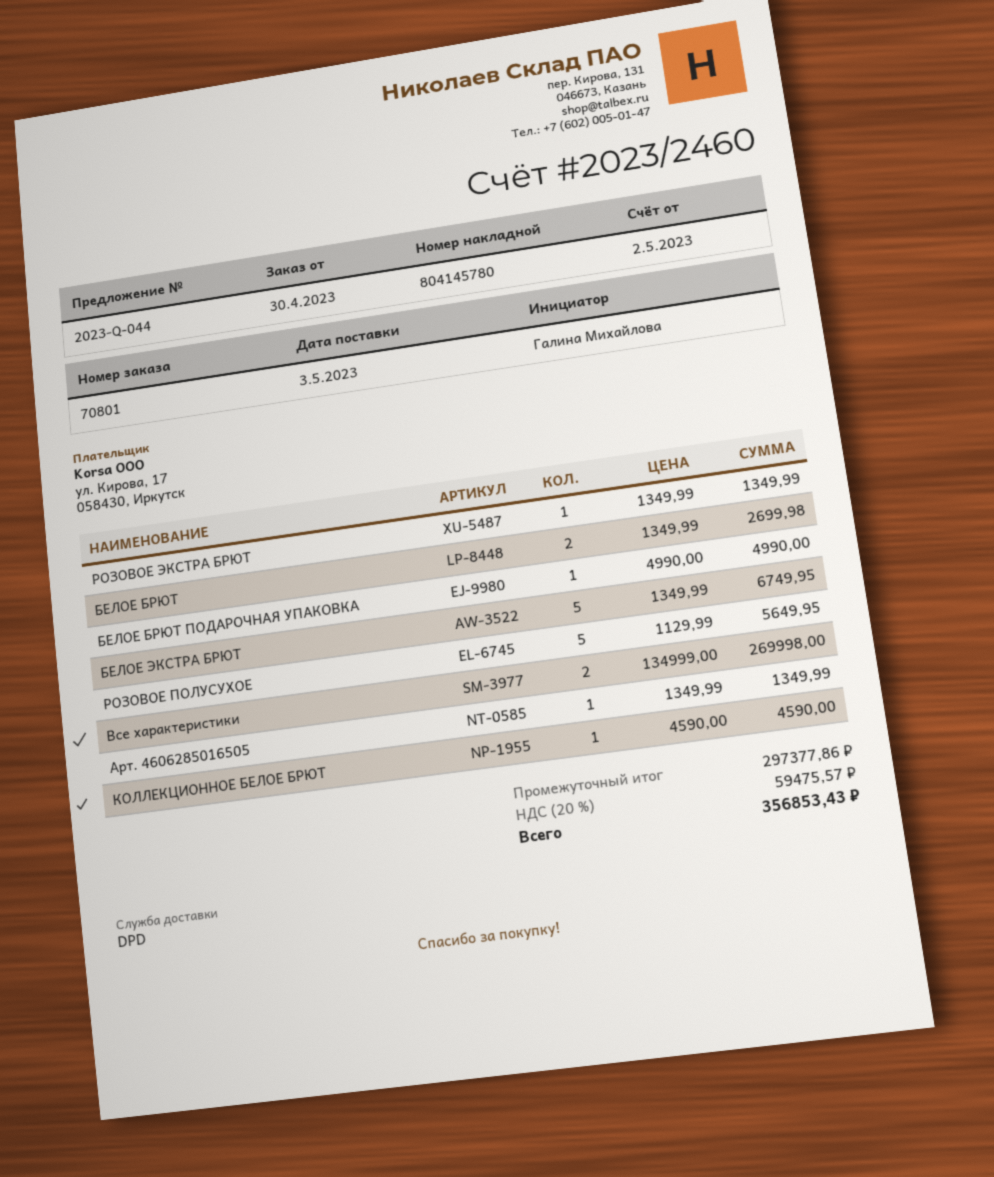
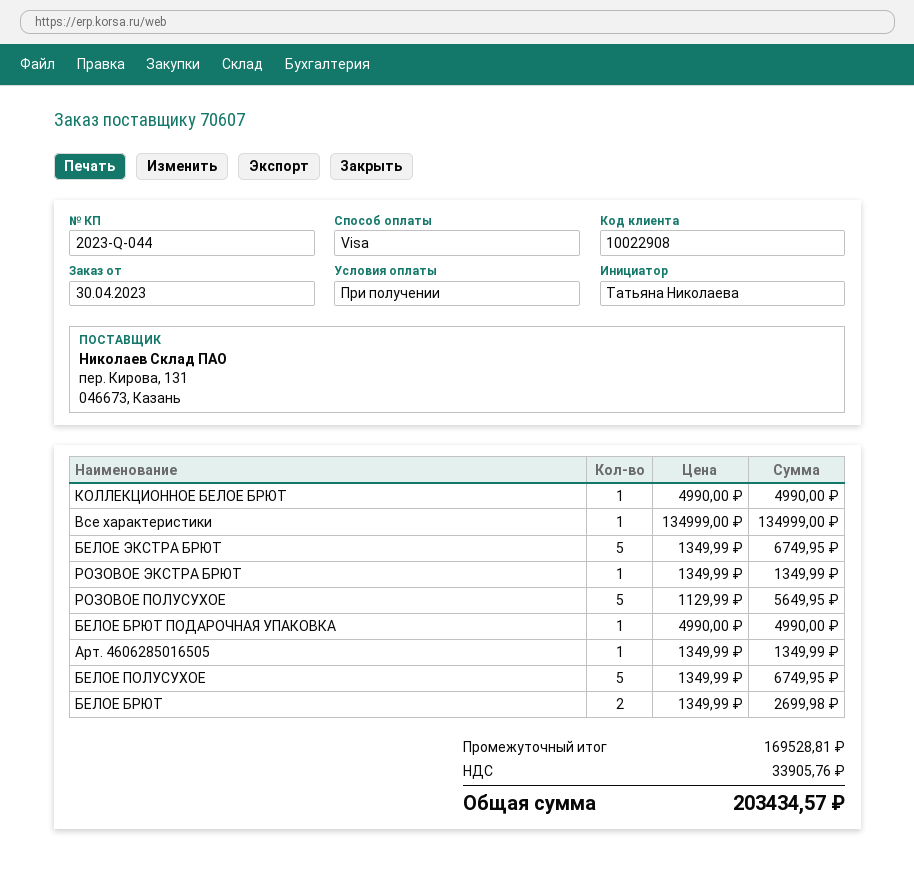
order number: 70801 -> 70607
ordered by: Галина Михайлова -> Татьяна Николаева
Все характеристики: 2 x 134999.00 = 269998.00 -> 1 x 134999.00 = 134999.00
КОЛЛЕКЦИОННОЕ БЕЛОЕ БРЮТ: 1 x 4590.00 = 4590.00 -> 1 x 4990.00 = 4990.00
БЕЛОЕ ПОЛУСУХОЕ: none -> 5 x 1349.99 = 6749.95
subtotal: 297377.86 -> 169528.81
tax: 59475.57 -> 33905.76
total: 356853.43 -> 203434.57

